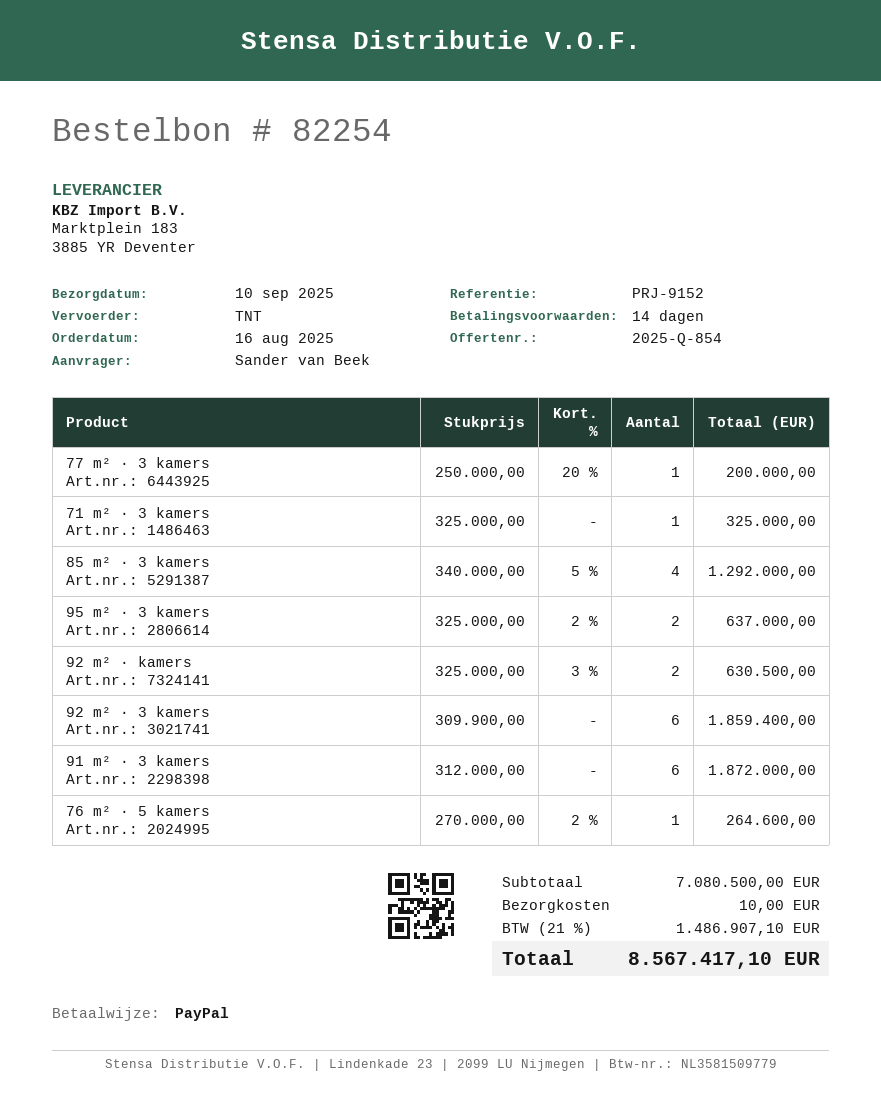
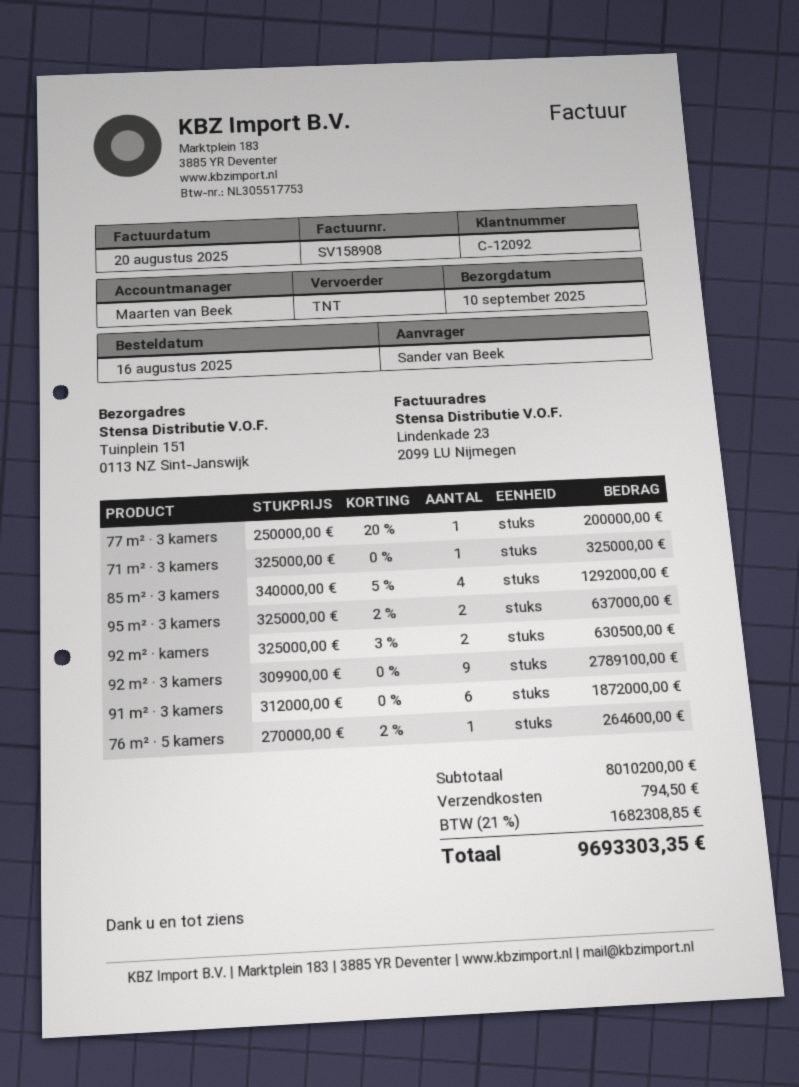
92 m² · 3 kamers: 6 x 309900.00 = 1859400.00 -> 9 x 309900.00 = 2789100.00
subtotal: 7080500.00 -> 8010200.00
shipping: 10.00 -> 794.50
tax: 21% = 1486907.10 -> 21% = 1682308.85
total: 8567417.10 -> 9693303.35

